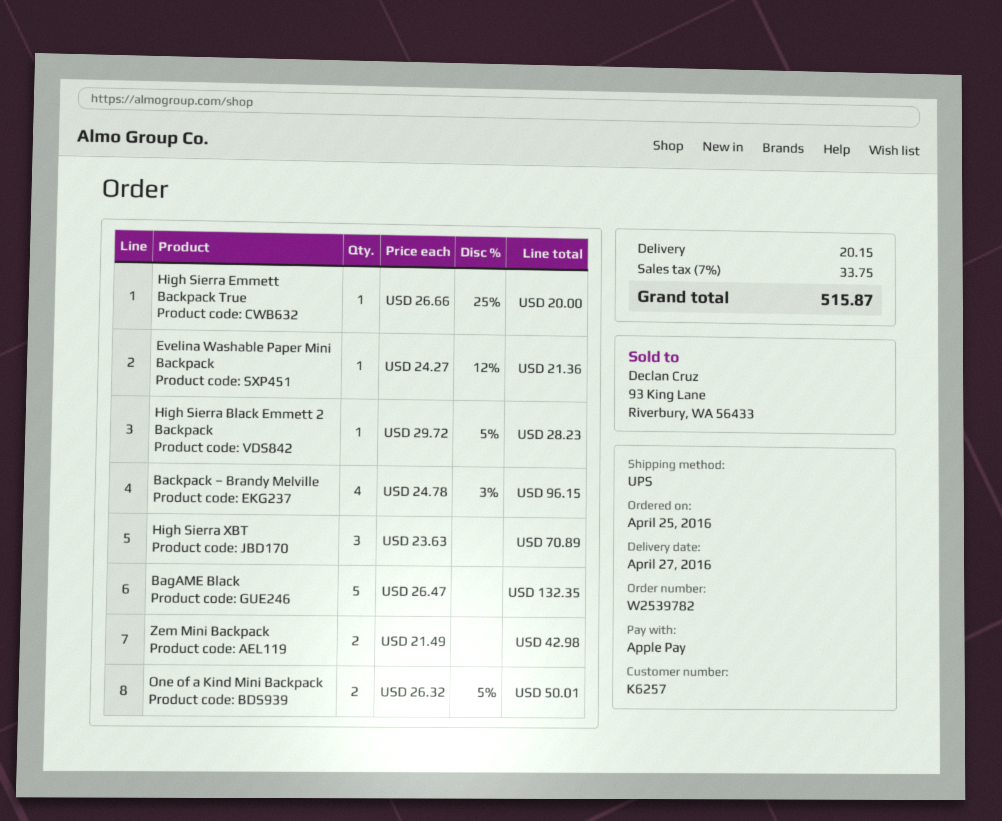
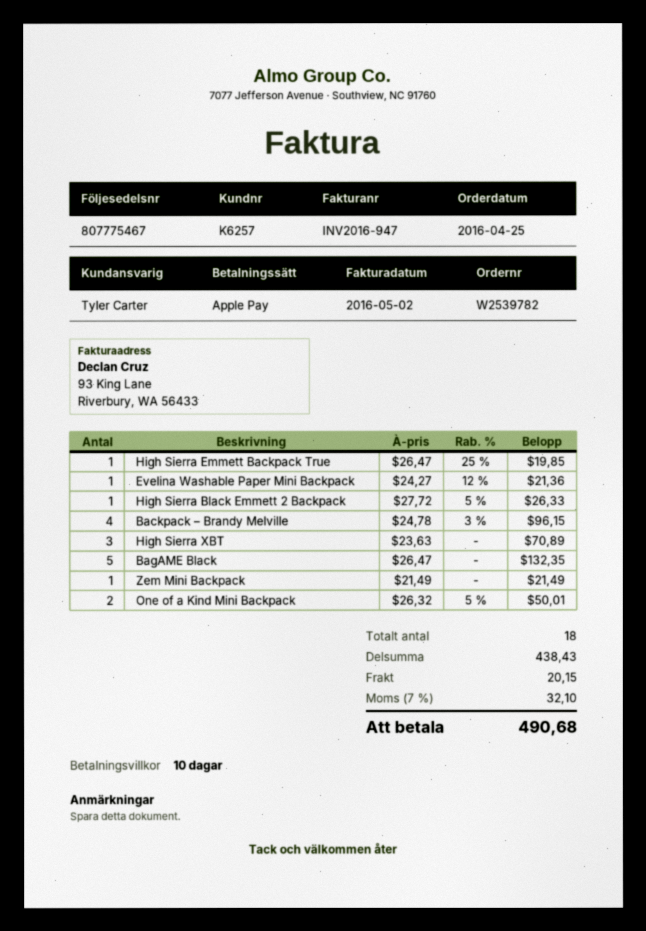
High Sierra Emmett Backpack True: 1 x 26.66 - 25% = 20.00 -> 1 x 26.47 - 25% = 19.85
High Sierra Black Emmett 2 Backpack: 1 x 29.72 - 5% = 28.23 -> 1 x 27.72 - 5% = 26.33
Zem Mini Backpack: 2 x 21.49 = 42.98 -> 1 x 21.49 = 21.49
tax: 7% = 33.75 -> 7% = 32.10
total: 515.87 -> 490.68

